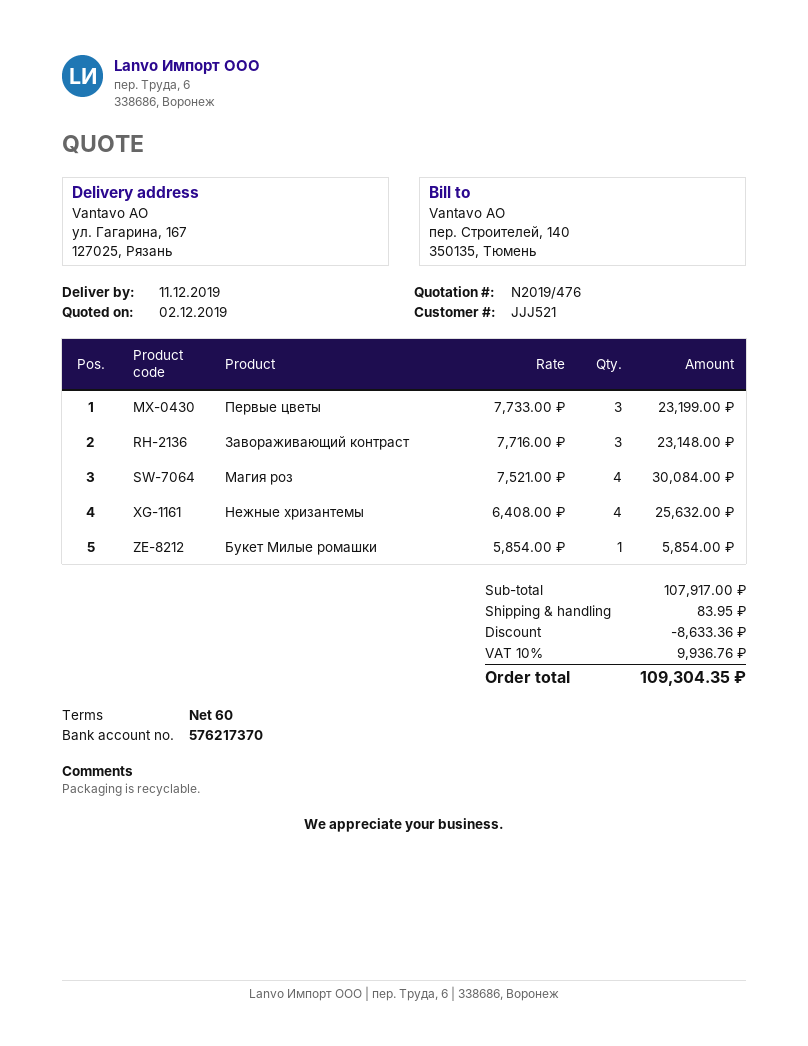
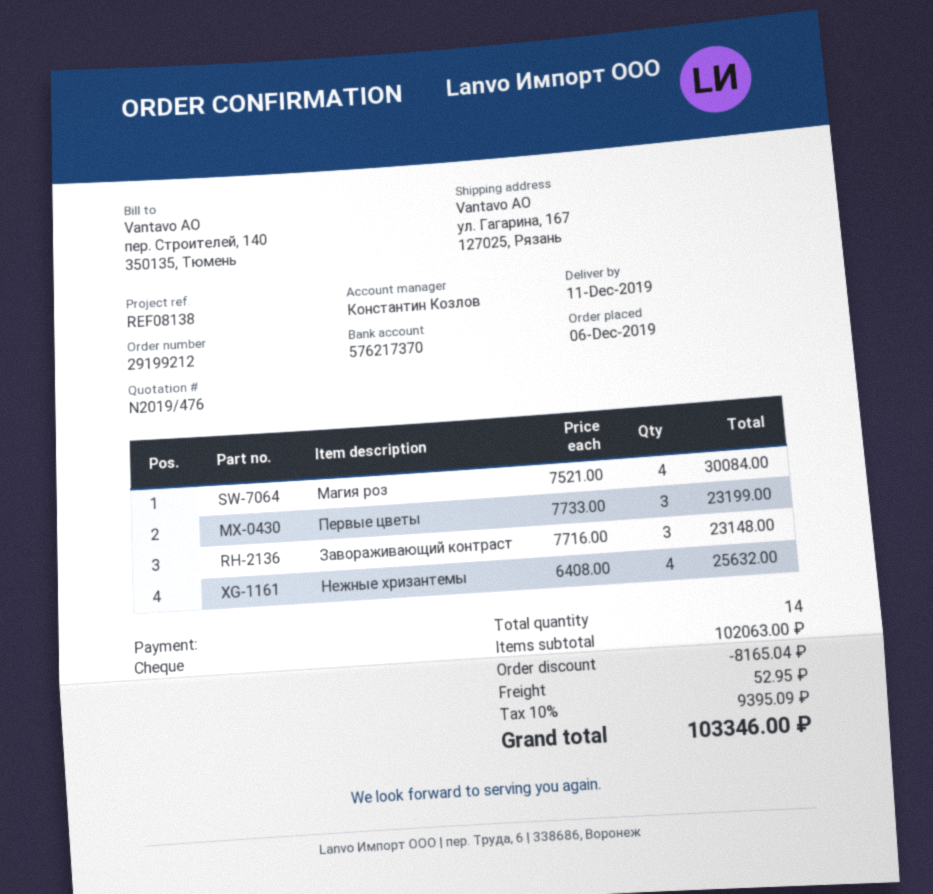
Букет Милые ромашки: 1 x 5854.00 = 5854.00 -> none
subtotal: 107917.00 -> 102063.00
discount: 8633.36 -> 8165.04
shipping: 83.95 -> 52.95
tax: 10% = 9936.76 -> 10% = 9395.09
total: 109304.35 -> 103346.00

